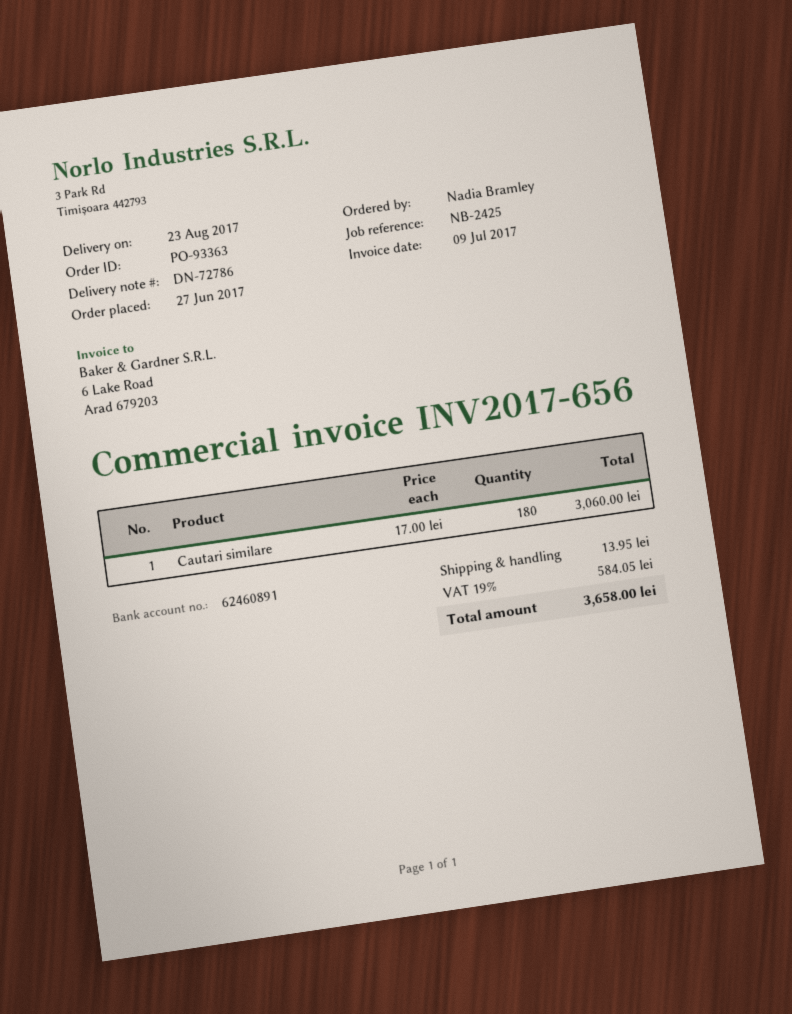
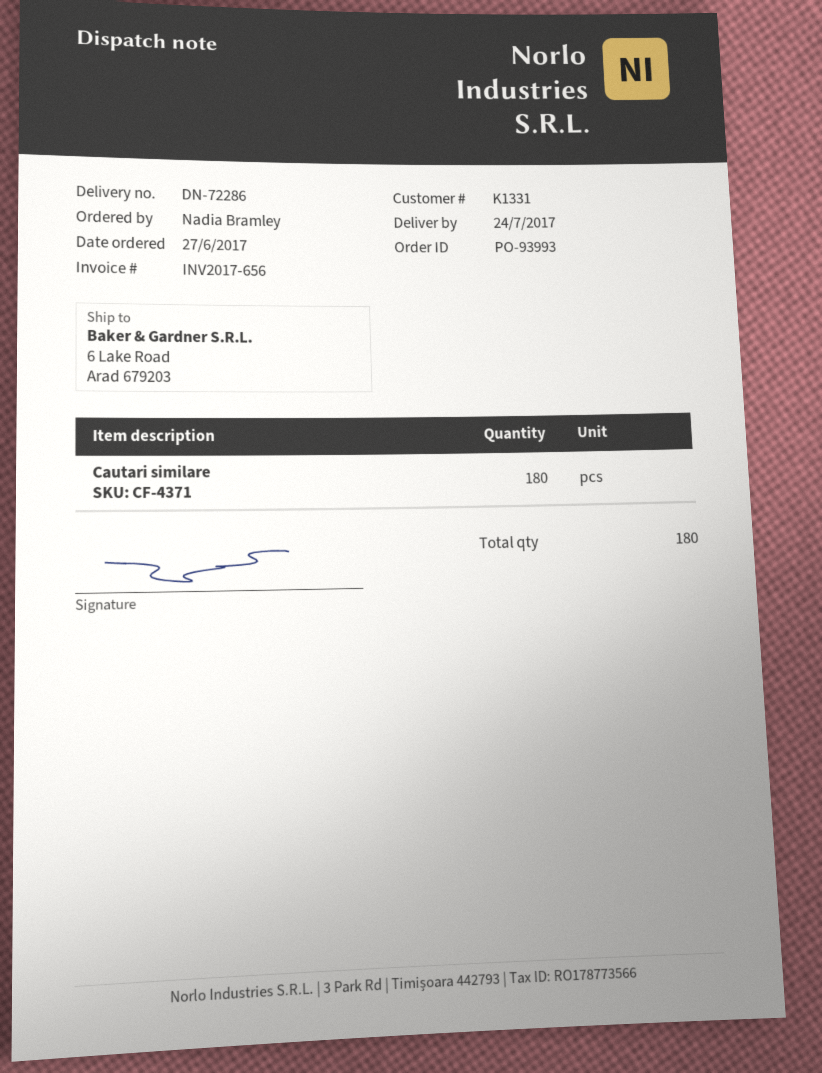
order number: PO-93363 -> PO-93993
delivery note number: DN-72786 -> DN-72286
delivery date: 2017-08-23 -> 2017-07-24

